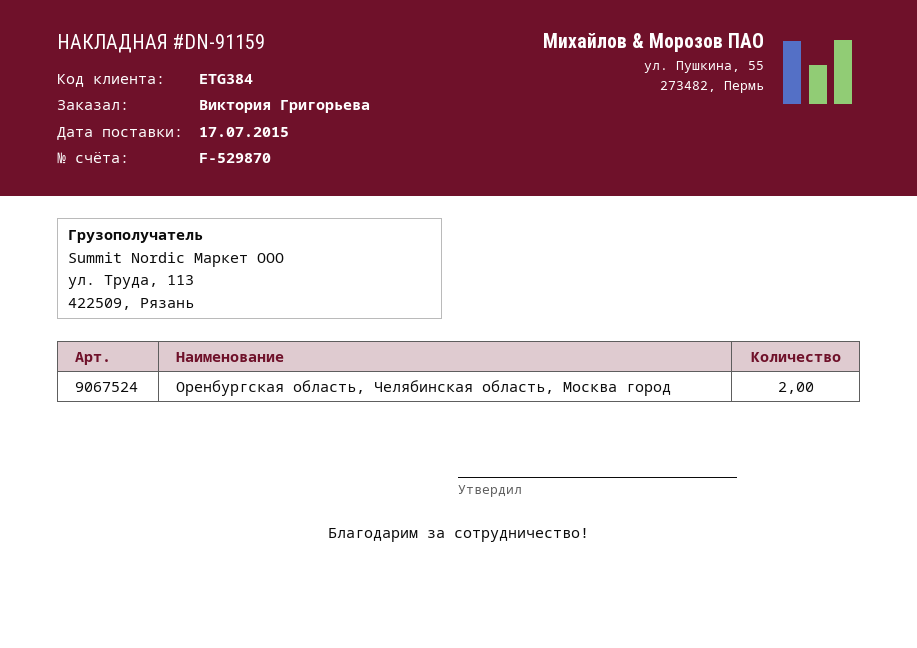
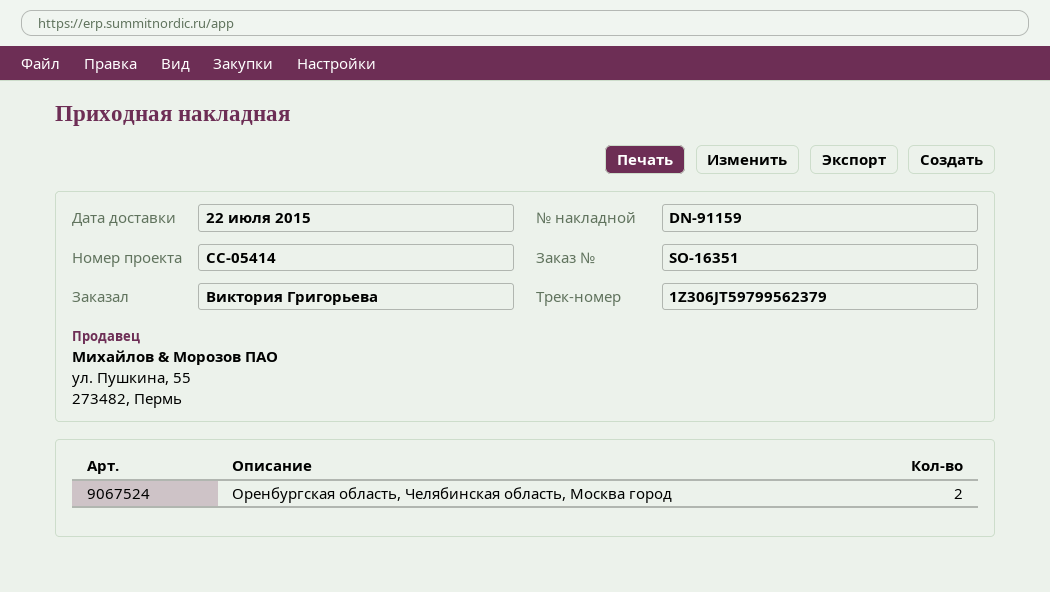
delivery date: 2015-07-17 -> 2015-07-22

